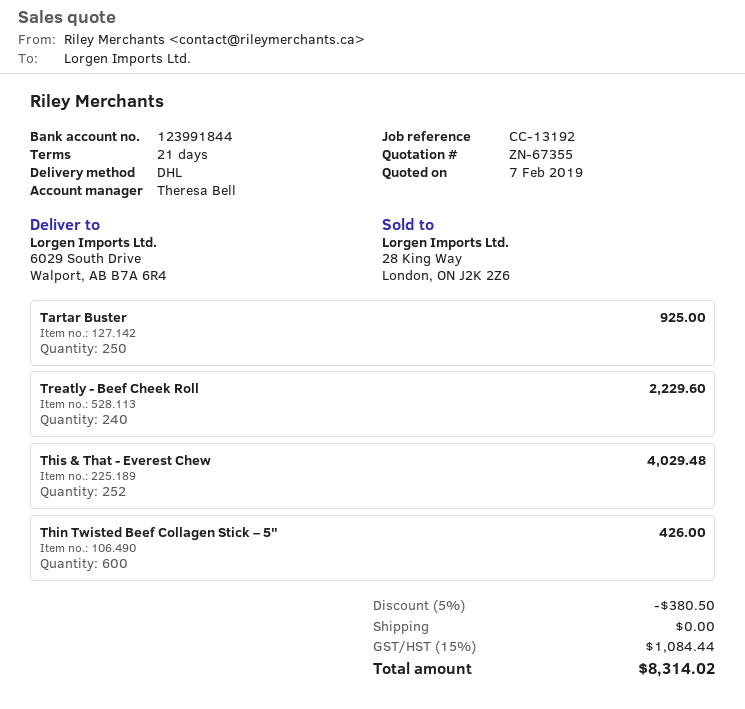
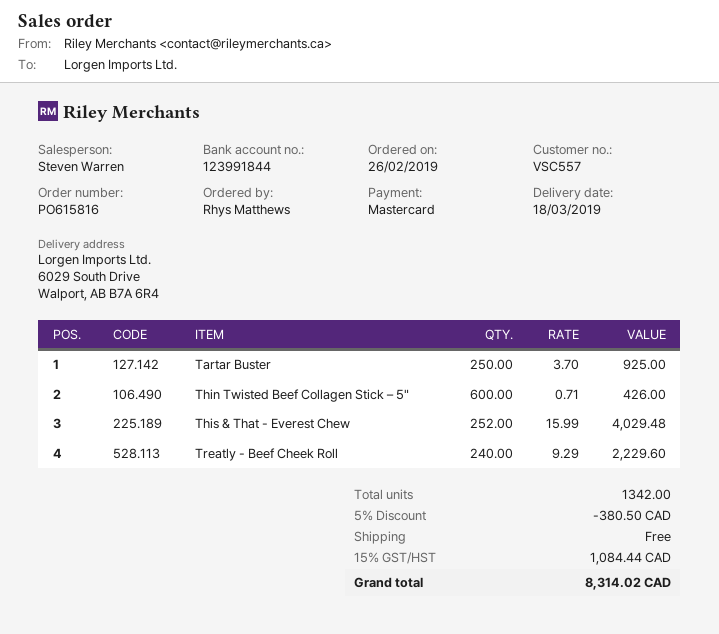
sales rep: Theresa Bell -> Steven Warren

